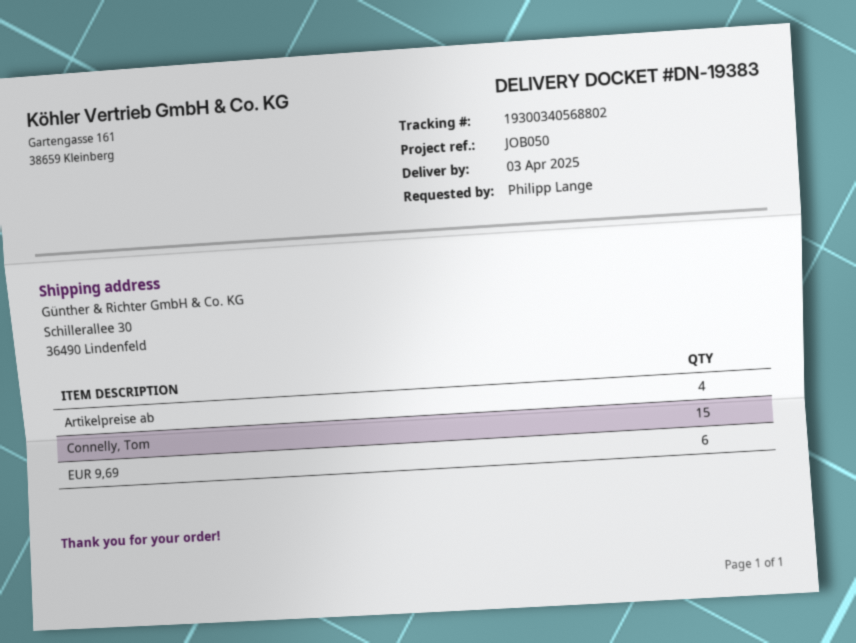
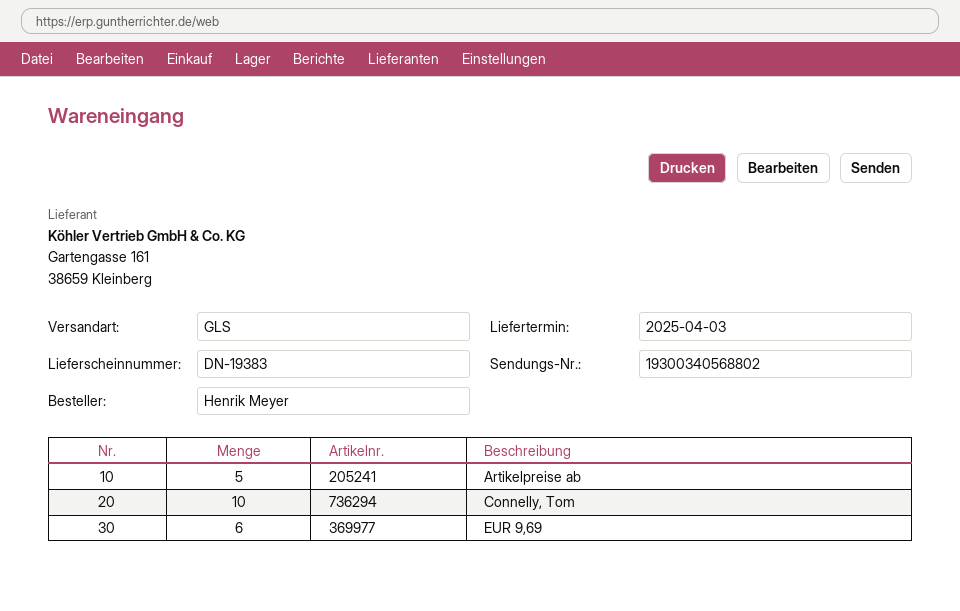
ordered by: Philipp Lange -> Henrik Meyer
Artikelpreise ab: 4 -> 5
Connelly, Tom: 15 -> 10

